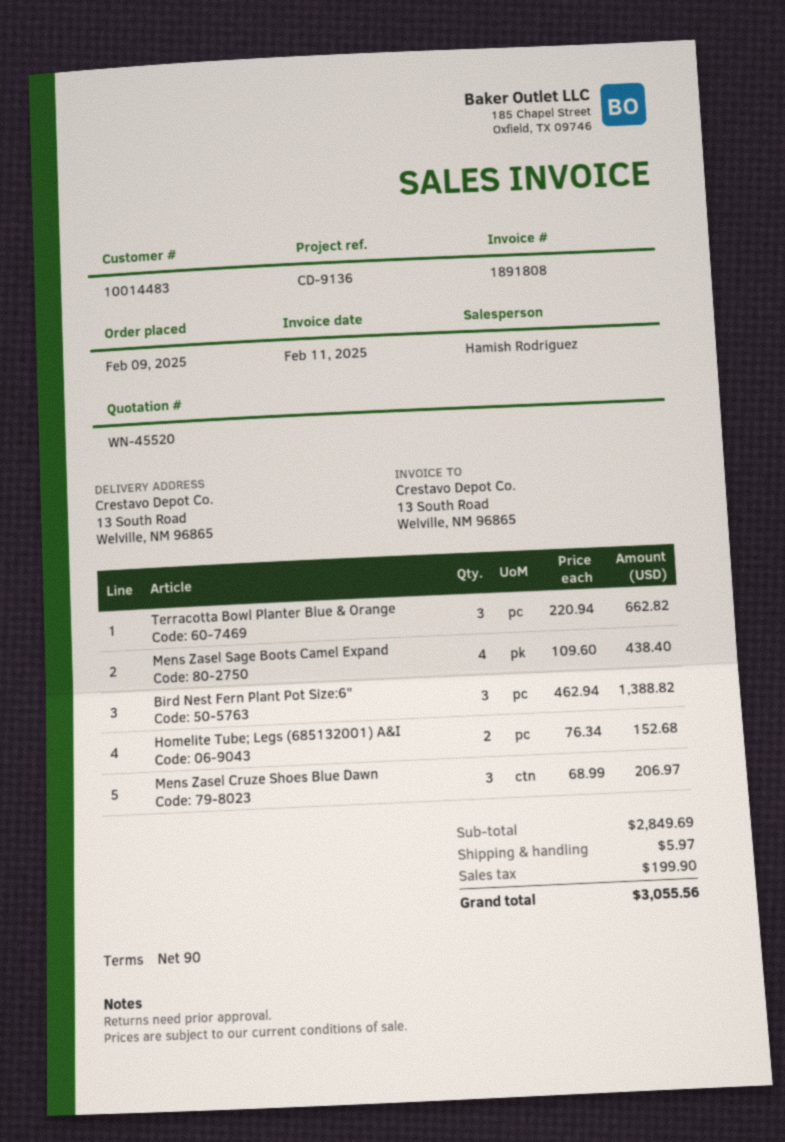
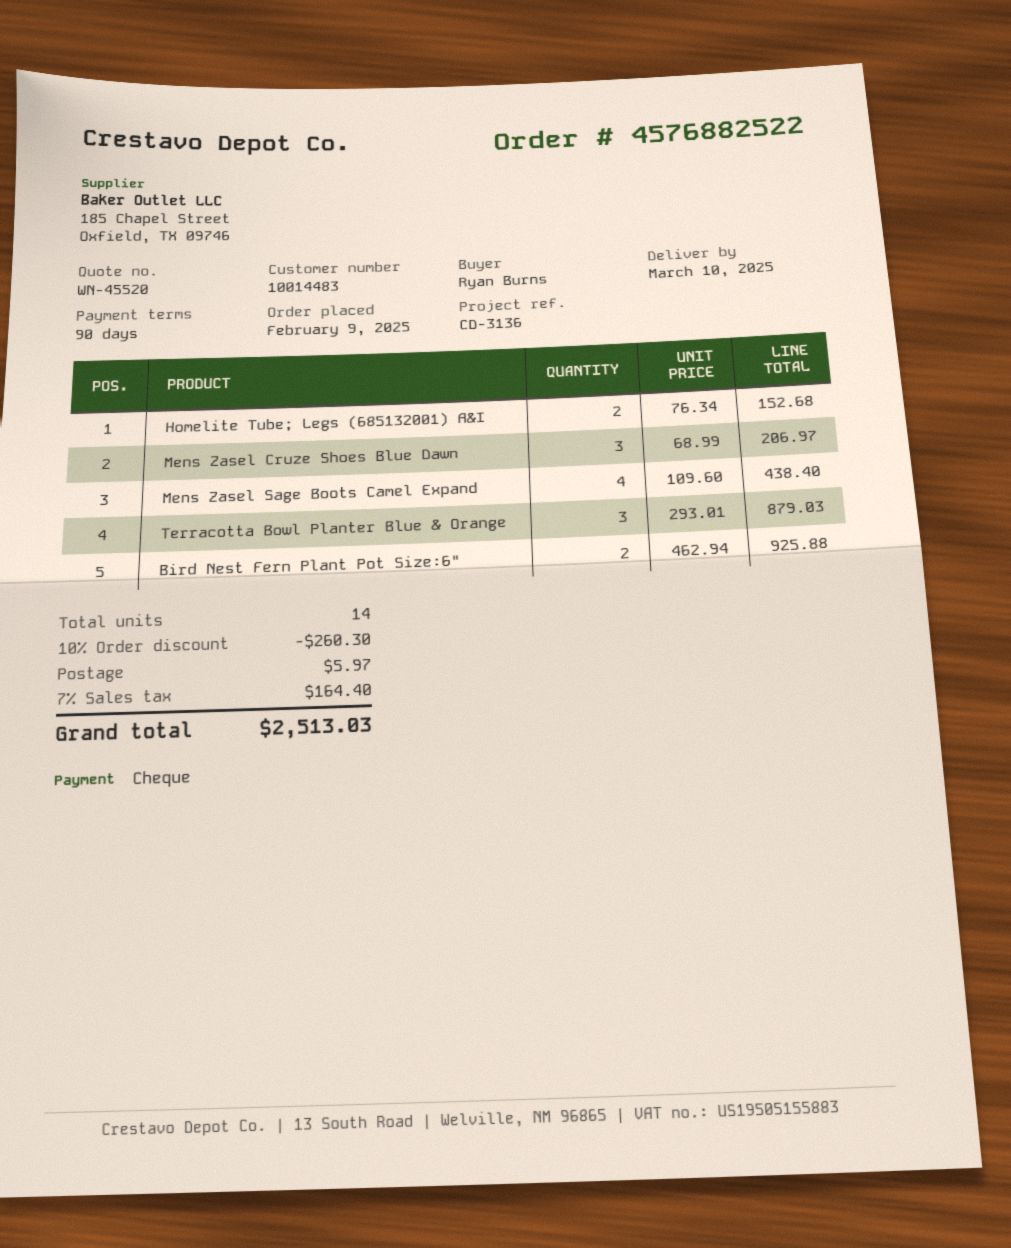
reference: CD-9136 -> CD-3136
Terracotta Bowl Planter Blue & Orange: 3 x 220.94 = 662.82 -> 3 x 293.01 = 879.03
Bird Nest Fern Plant Pot Size:6": 3 x 462.94 = 1388.82 -> 2 x 462.94 = 925.88
discount: none -> 10% = 260.30
tax: 199.90 -> 164.40
total: 3055.56 -> 2513.03

